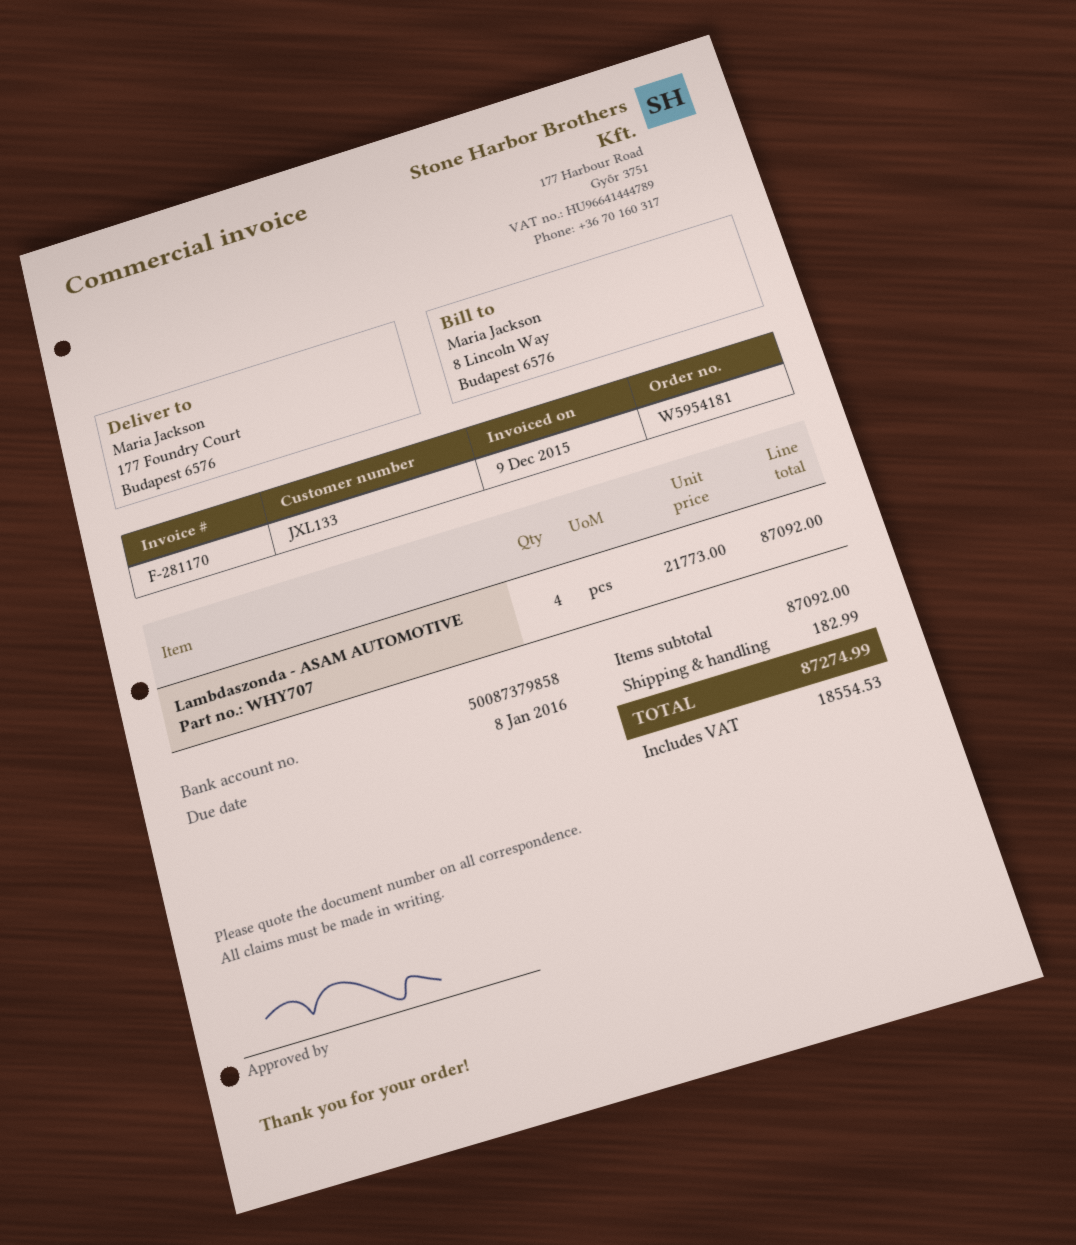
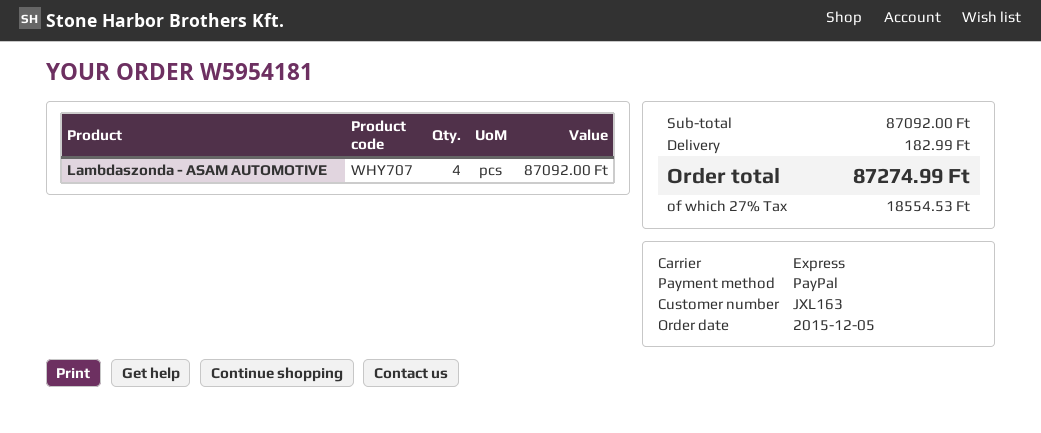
customer number: JXL133 -> JXL163

